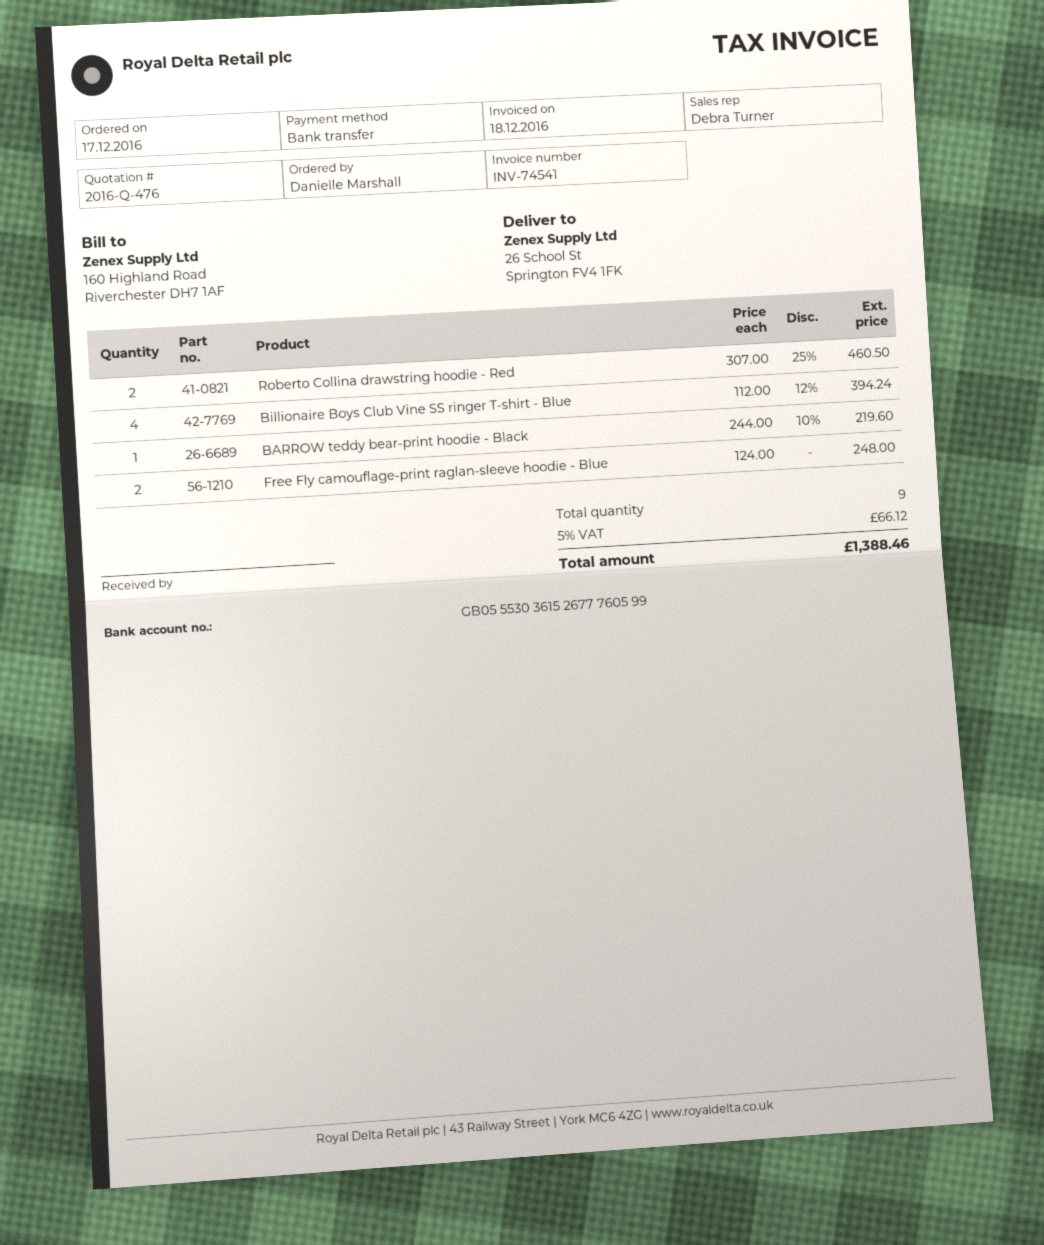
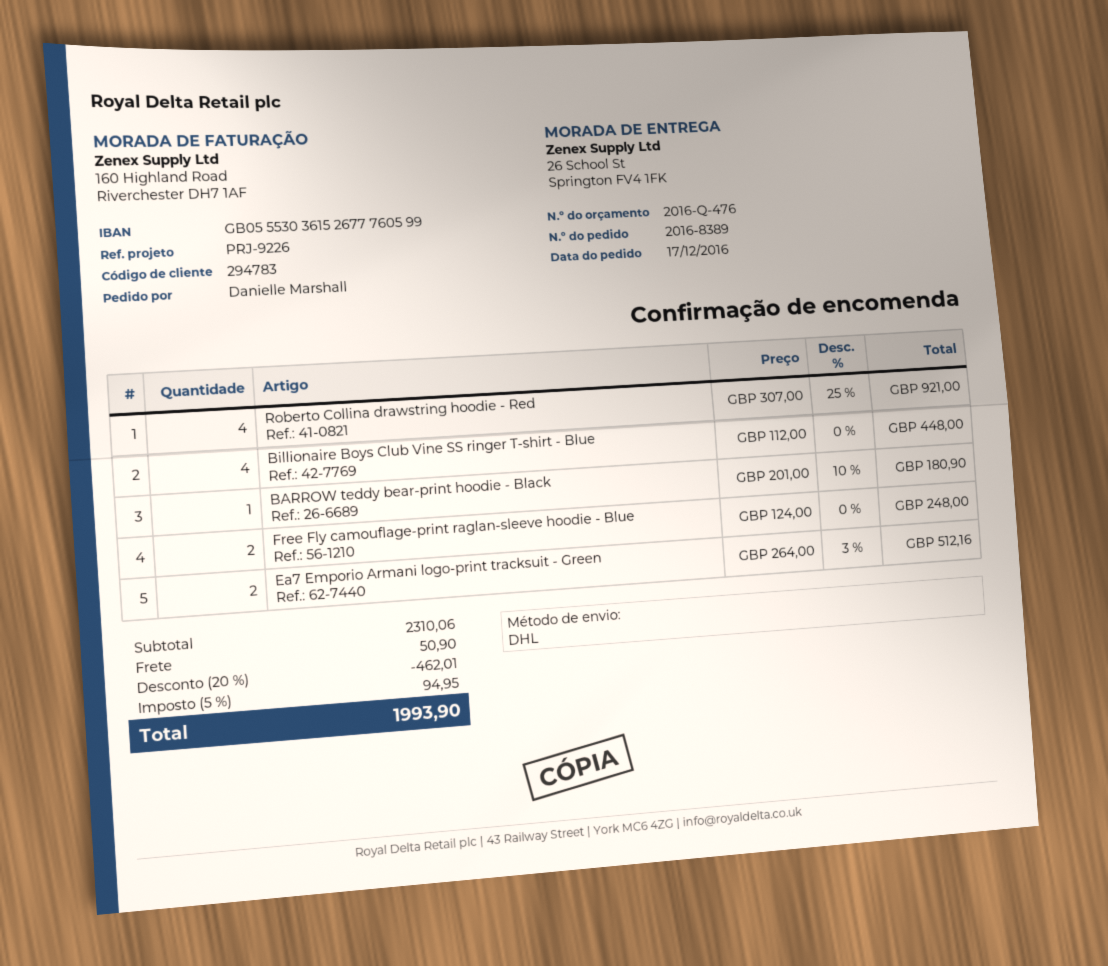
Roberto Collina drawstring hoodie - Red: 2 x 307.00 - 25% = 460.50 -> 4 x 307.00 - 25% = 921.00
Billionaire Boys Club Vine SS ringer T-shirt - Blue: 4 x 112.00 - 12% = 394.24 -> 4 x 112.00 = 448.00
BARROW teddy bear-print hoodie - Black: 1 x 244.00 - 10% = 219.60 -> 1 x 201.00 - 10% = 180.90
Ea7 Emporio Armani logo-print tracksuit - Green: none -> 2 x 264.00 - 3% = 512.16
discount: none -> 20% = 462.01
shipping: none -> 50.90
tax: 5% = 66.12 -> 5% = 94.95
total: 1388.46 -> 1993.90

